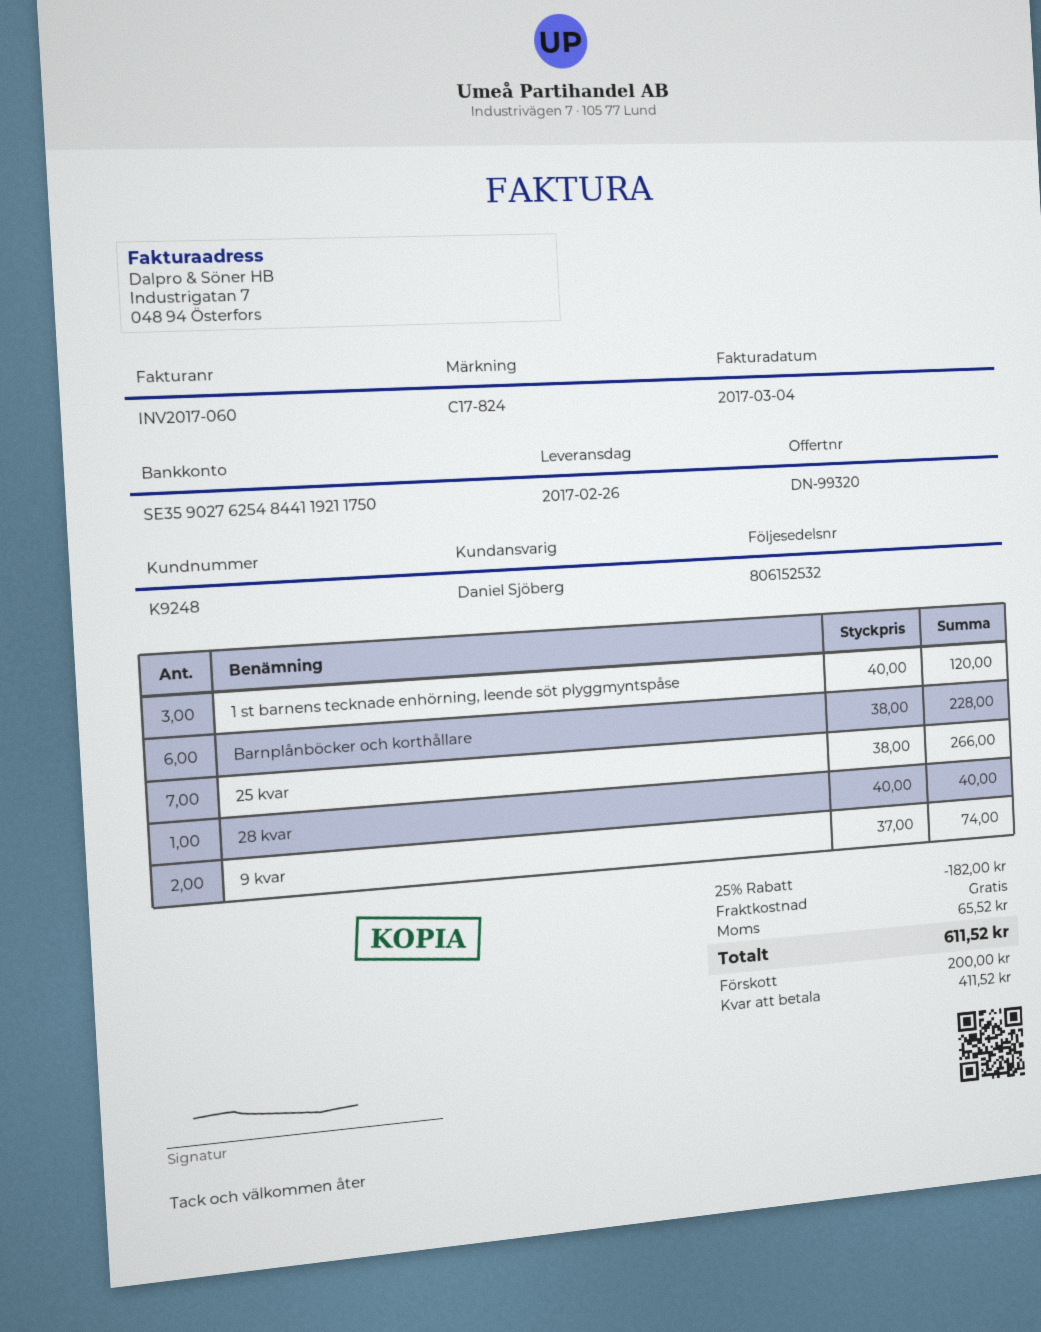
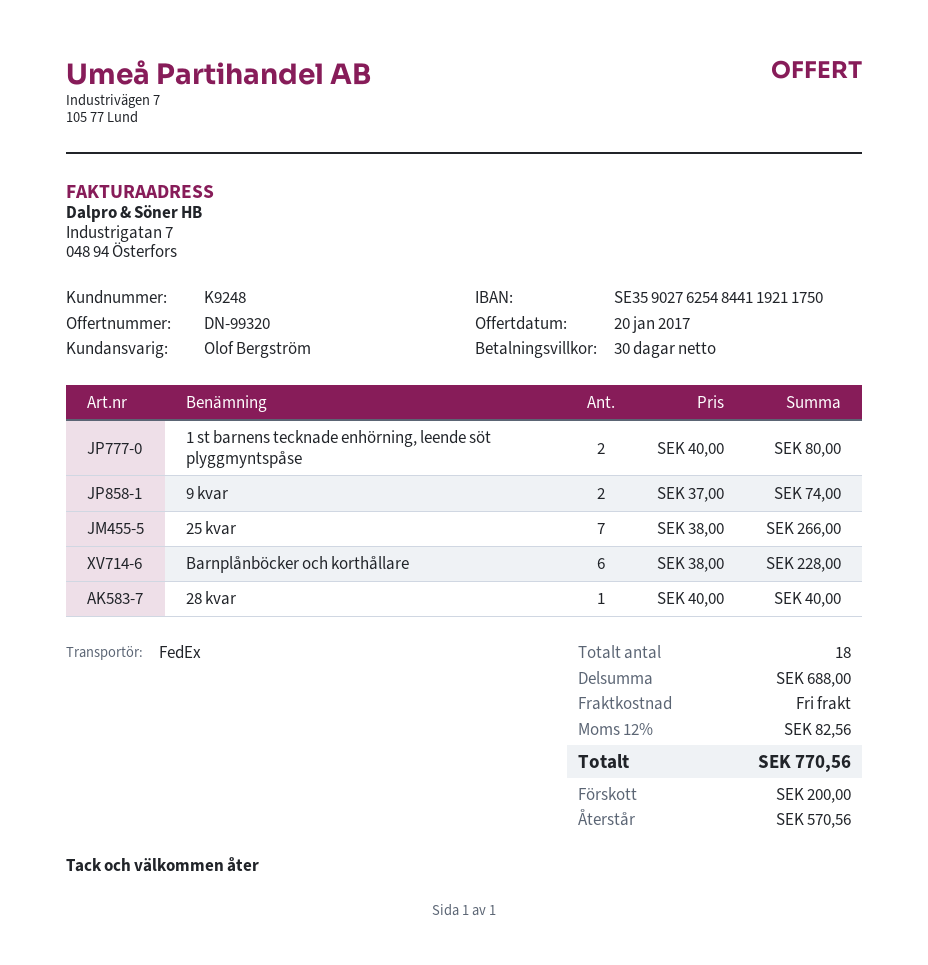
sales rep: Daniel Sjöberg -> Olof Bergström
1 st barnens tecknade enhörning, leende söt plyggmyntspåse: 3 x 40.00 = 120.00 -> 2 x 40.00 = 80.00
discount: 25% = 182.00 -> none
tax: 65.52 -> 82.56
total: 611.52 -> 770.56
balance: 411.52 -> 570.56

